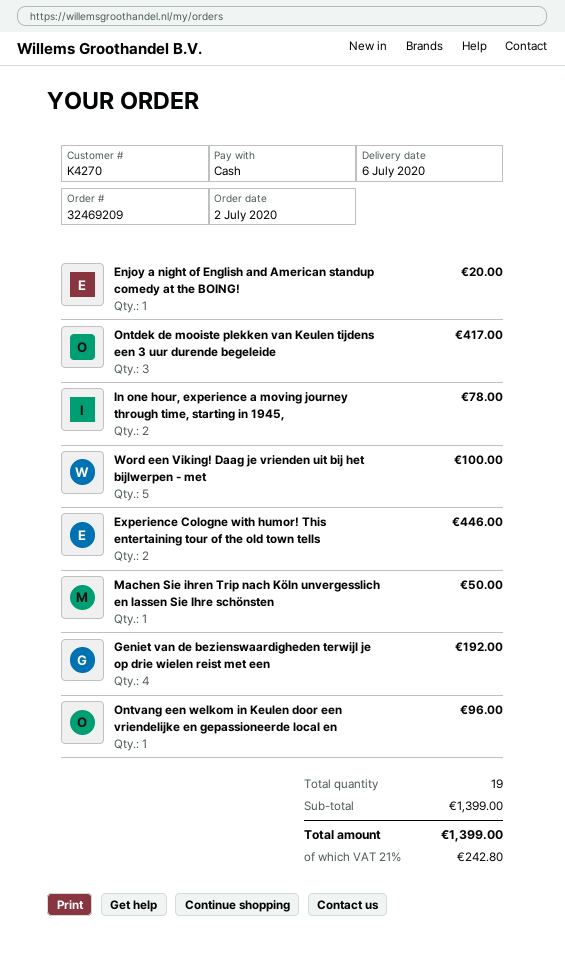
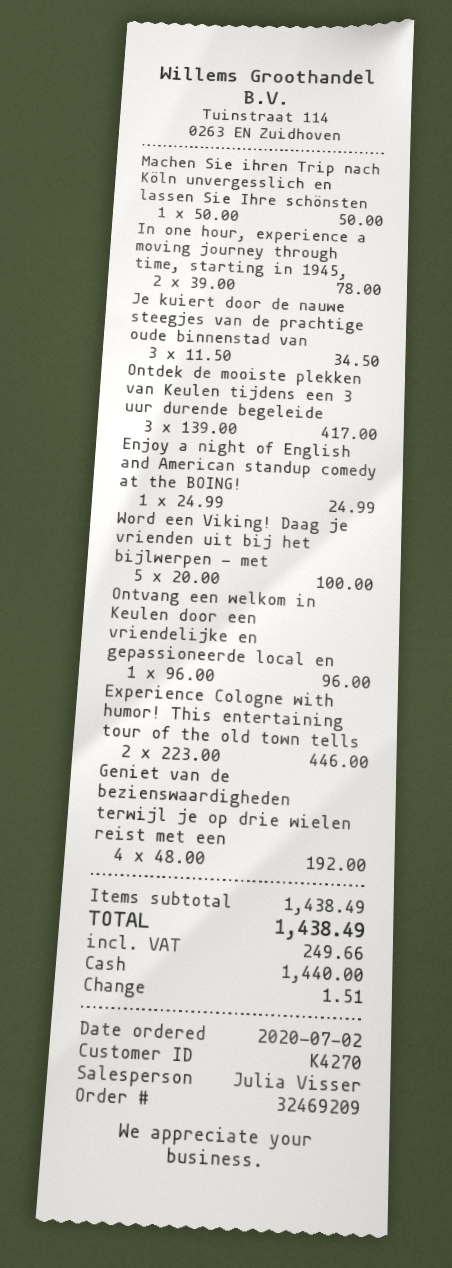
Enjoy a night of English and American standup comedy at the BOING!: 1 for 20.00 -> 1 for 24.99
Je kuiert door de nauwe steegjes van de prachtige oude binnenstad van: none -> 3 for 34.50
subtotal: 1399.00 -> 1438.49
tax: 242.80 -> 249.66
total: 1399.00 -> 1438.49

